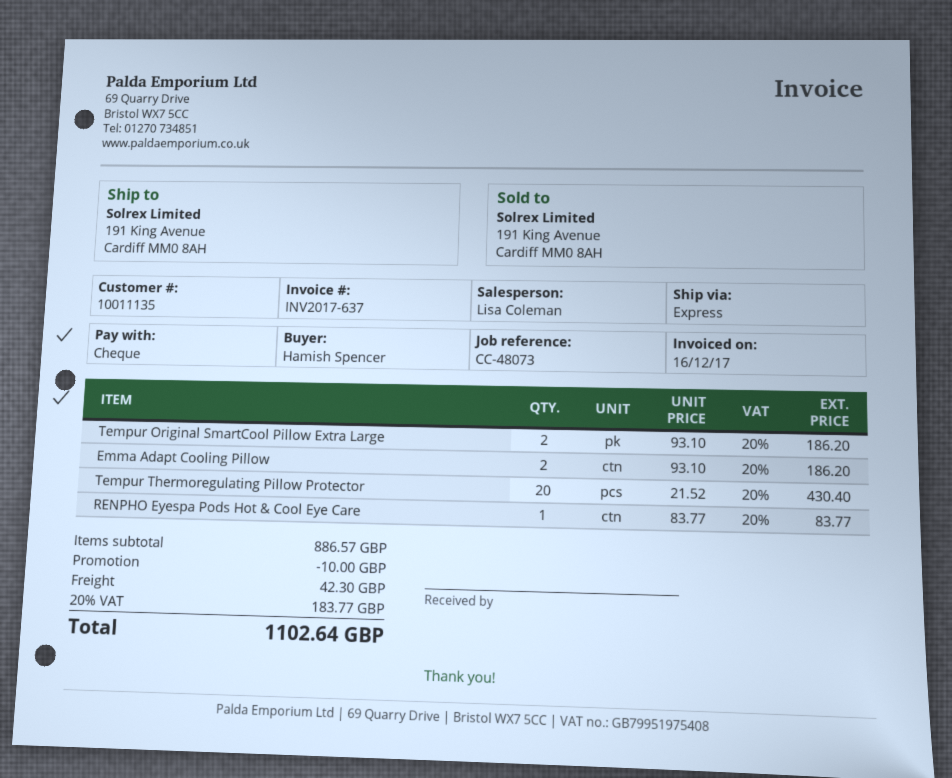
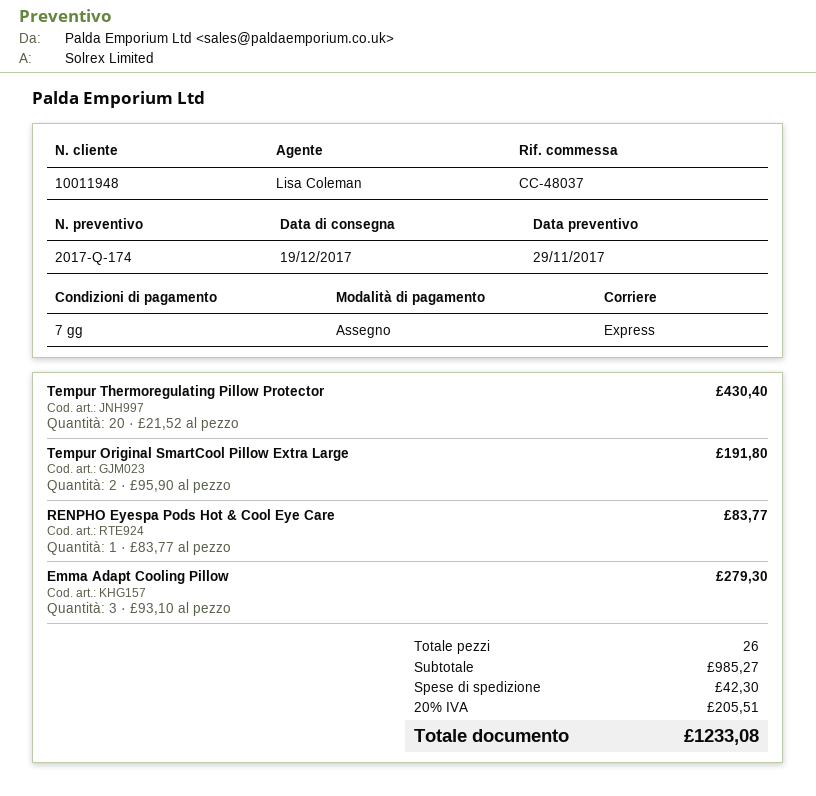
customer number: 10011135 -> 10011948
reference: CC-48073 -> CC-48037
Tempur Original SmartCool Pillow Extra Large: 2 x 93.10 = 186.20 -> 2 x 95.90 = 191.80
Emma Adapt Cooling Pillow: 2 x 93.10 = 186.20 -> 3 x 93.10 = 279.30
subtotal: 886.57 -> 985.27
discount: 10.00 -> none
tax: 20% = 183.77 -> 20% = 205.51
total: 1102.64 -> 1233.08

